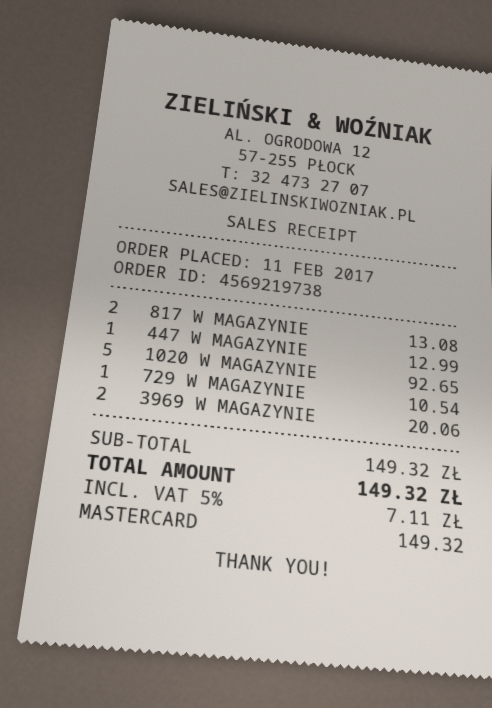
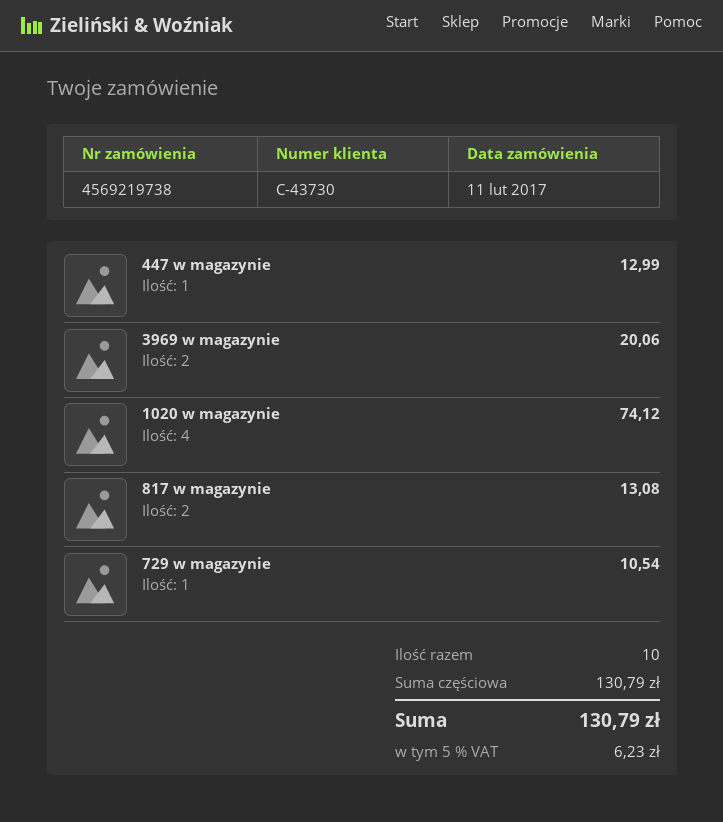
1020 W MAGAZYNIE: 5 for 92.65 -> 4 for 74.12
subtotal: 149.32 -> 130.79
tax: 5% = 7.11 -> 5% = 6.23
total: 149.32 -> 130.79

